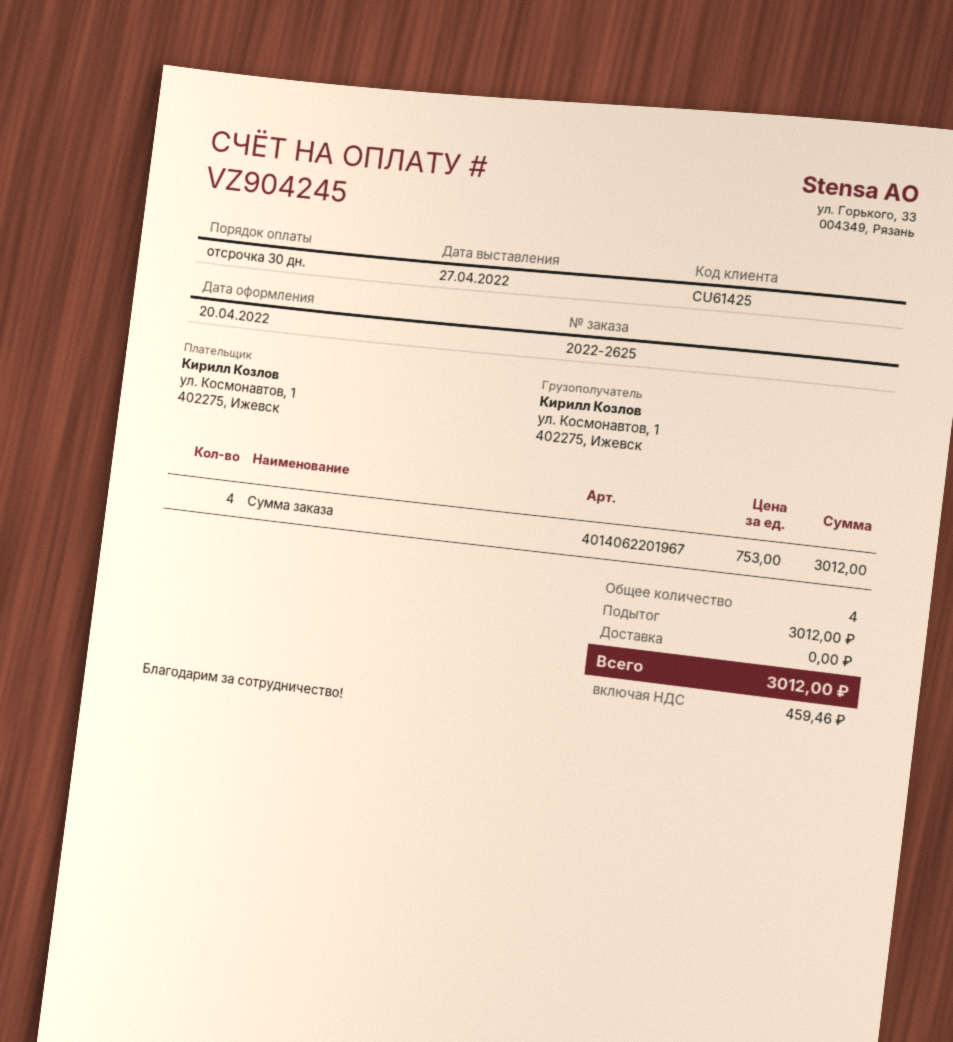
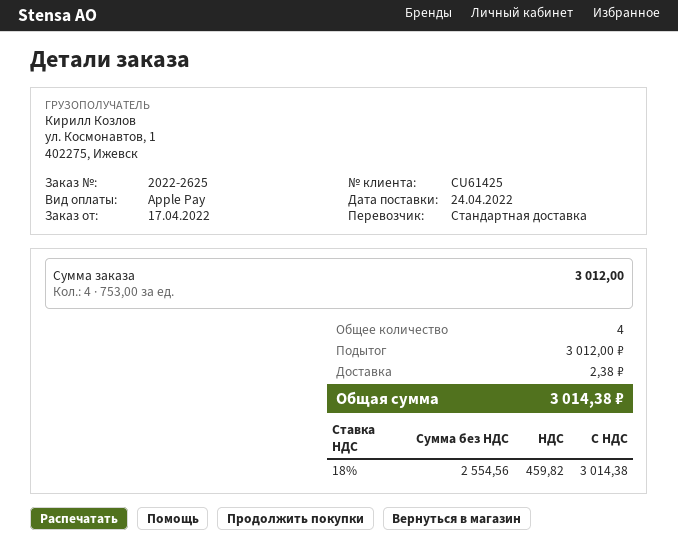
order date: 2022-04-20 -> 2022-04-17
shipping: 0.00 -> 2.38
tax: 459.46 -> 459.82
total: 3012.00 -> 3014.38

